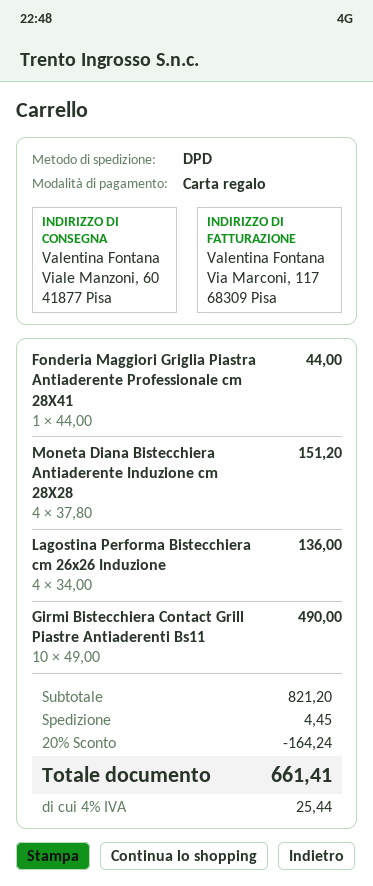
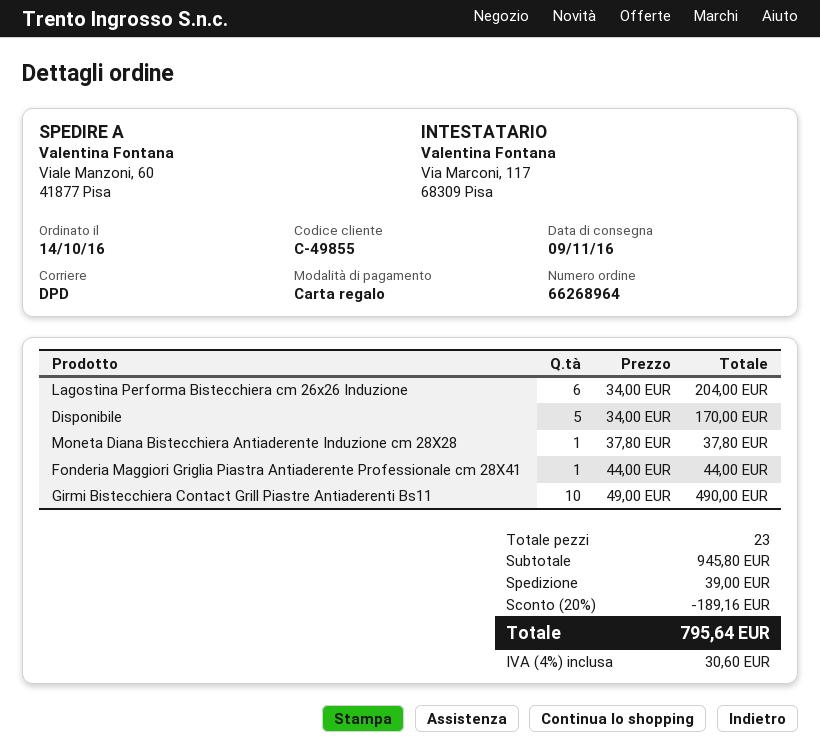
Moneta Diana Bistecchiera Antiaderente Induzione cm 28X28: 4 x 37.80 = 151.20 -> 1 x 37.80 = 37.80
Lagostina Performa Bistecchiera cm 26x26 Induzione: 4 x 34.00 = 136.00 -> 6 x 34.00 = 204.00
Disponibile: none -> 5 x 34.00 = 170.00
subtotal: 821.20 -> 945.80
discount: 20% = 164.24 -> 20% = 189.16
shipping: 4.45 -> 39.00
tax: 4% = 25.44 -> 4% = 30.60
total: 661.41 -> 795.64

